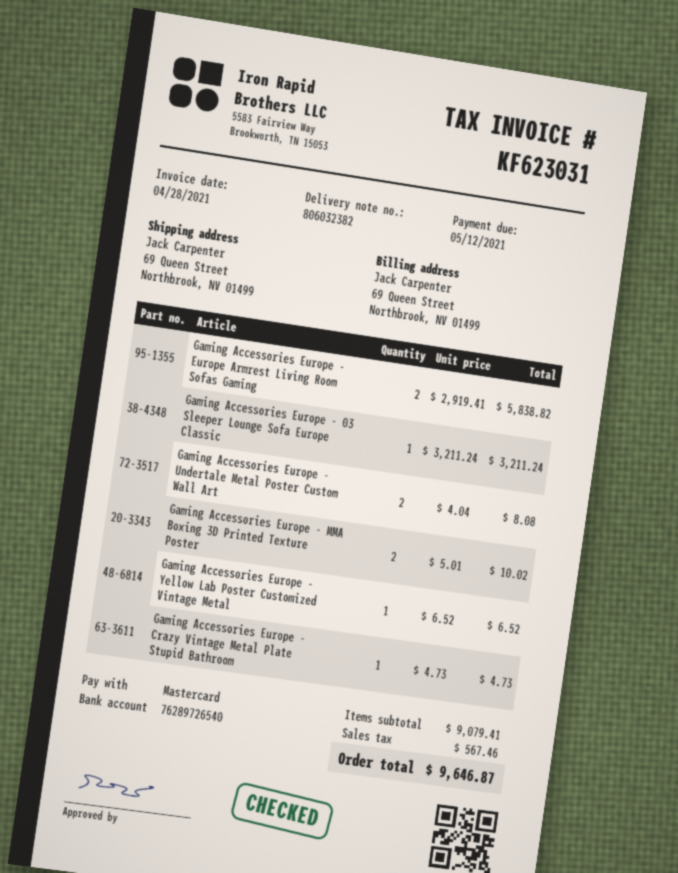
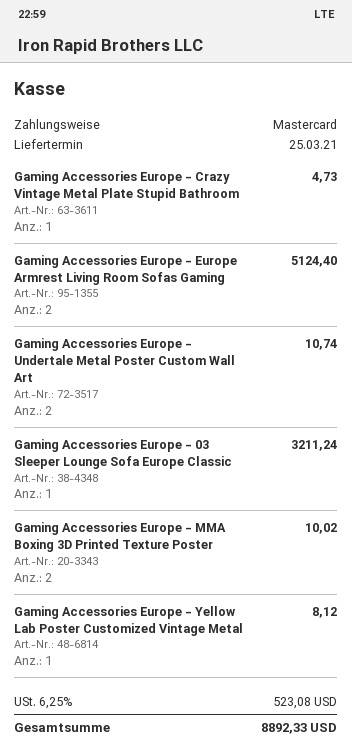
Gaming Accessories Europe - Europe Armrest Living Room Sofas Gaming: 2 for 5838.82 -> 2 for 5124.40
Gaming Accessories Europe - Undertale Metal Poster Custom Wall Art: 2 for 8.08 -> 2 for 10.74
Gaming Accessories Europe - Yellow Lab Poster Customized Vintage Metal: 1 for 6.52 -> 1 for 8.12
tax: 567.46 -> 523.08
total: 9646.87 -> 8892.33

